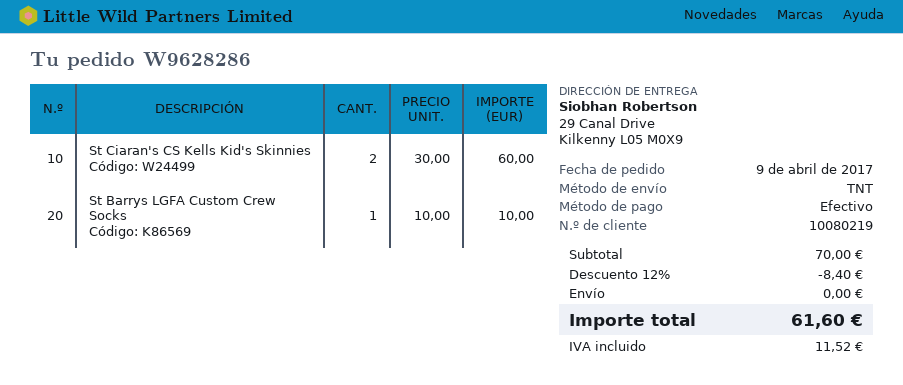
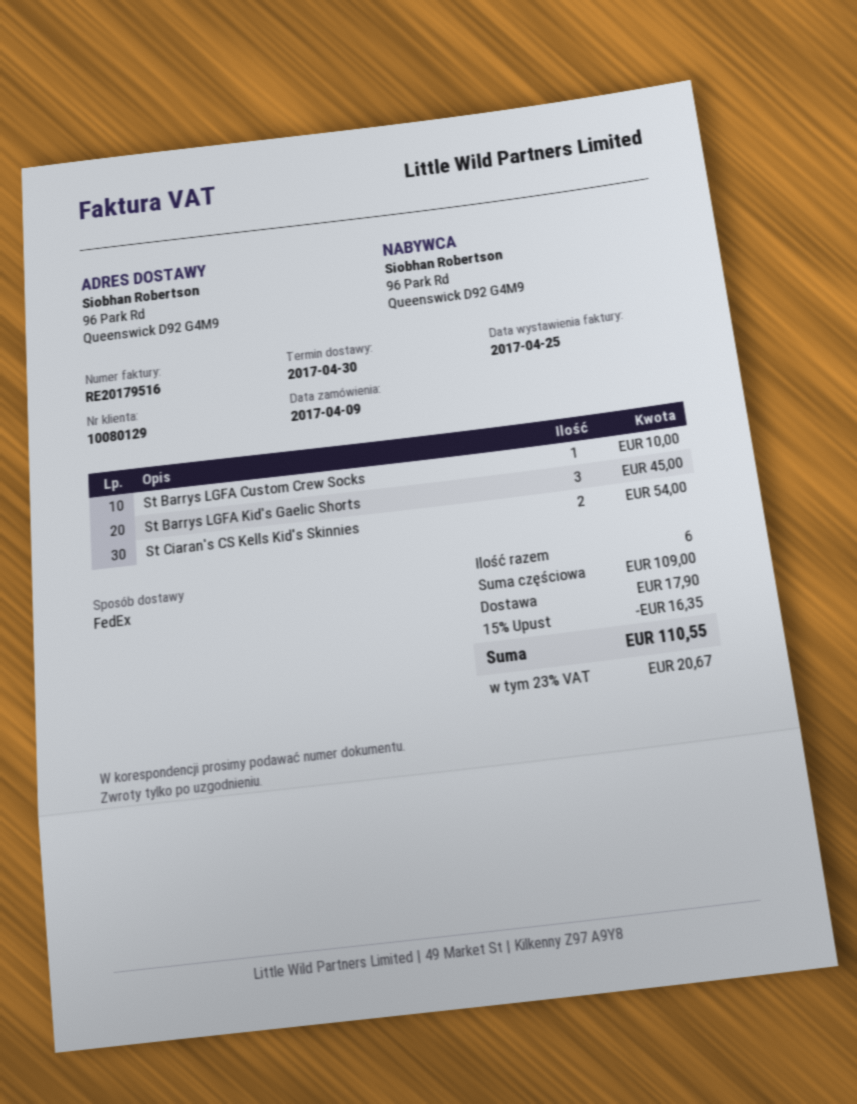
customer number: 10080219 -> 10080129
shipping method: TNT -> FedEx
ship to: 29 Canal Drive, Kilkenny L05 M0X9 -> 96 Park Rd, Queenswick D92 G4M9
St Ciaran's CS Kells Kid's Skinnies: 2 for 60.00 -> 2 for 54.00
St Barrys LGFA Kid's Gaelic Shorts: none -> 3 for 45.00
subtotal: 70.00 -> 109.00
discount: 12% = 8.40 -> 15% = 16.35
shipping: 0.00 -> 17.90
tax: 11.52 -> 20.67
total: 61.60 -> 110.55

